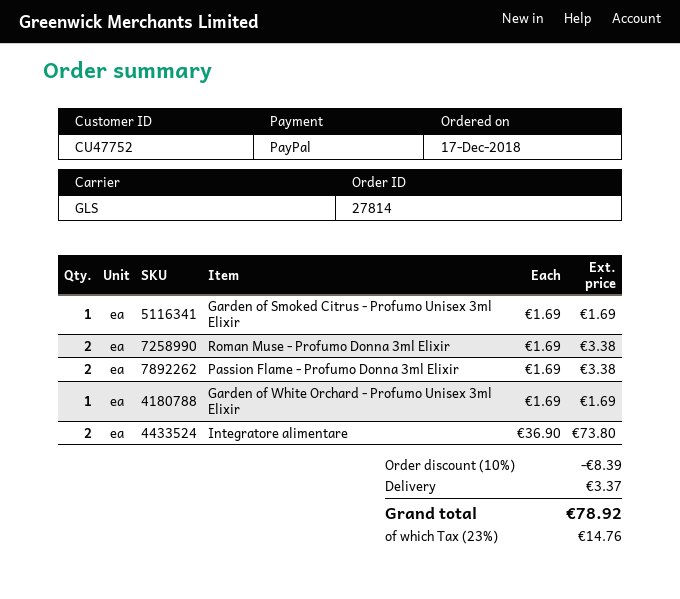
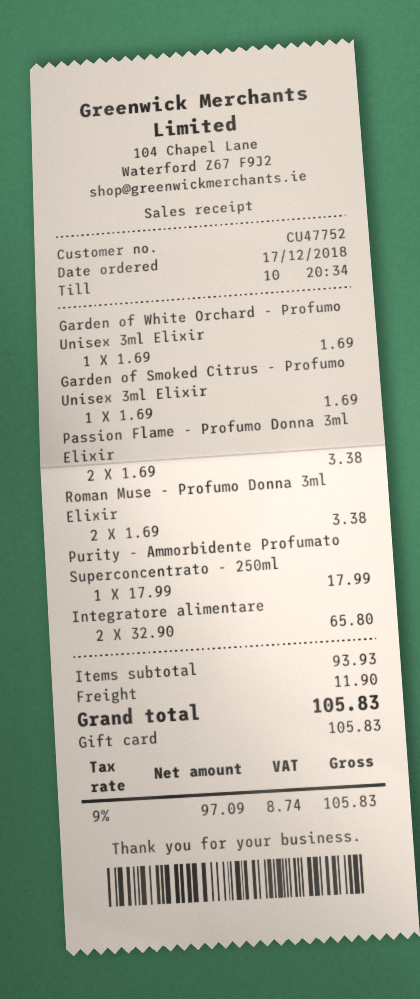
payment method: PayPal -> gift card
Integratore alimentare: 2 x 36.90 = 73.80 -> 2 x 32.90 = 65.80
Purity - Ammorbidente Profumato Superconcentrato - 250ml: none -> 1 x 17.99 = 17.99
discount: 10% = 8.39 -> none
shipping: 3.37 -> 11.90
tax: 23% = 14.76 -> 9% = 8.74
total: 78.92 -> 105.83

